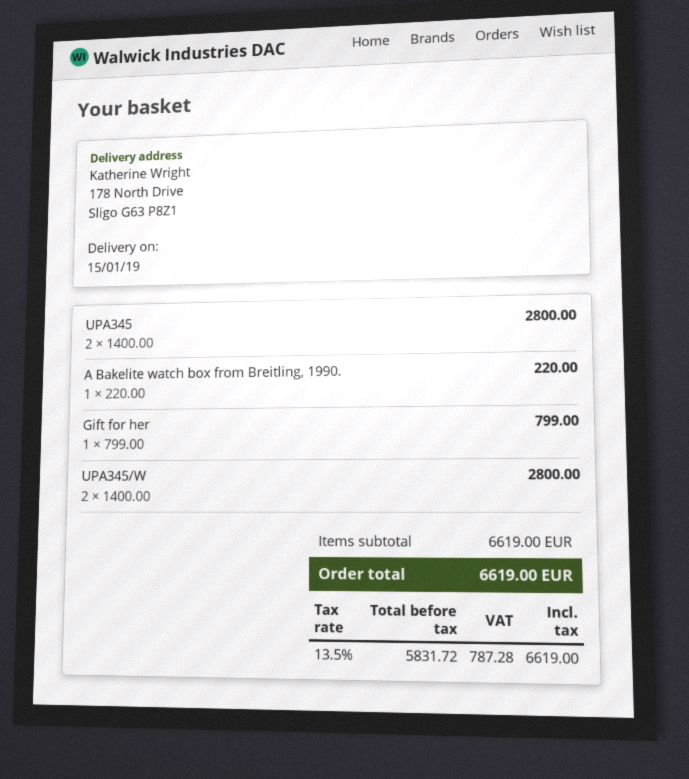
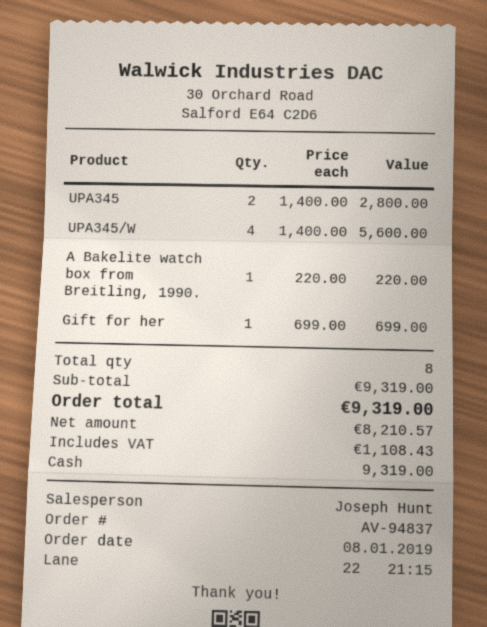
Gift for her: 1 x 799.00 = 799.00 -> 1 x 699.00 = 699.00
UPA345/W: 2 x 1400.00 = 2800.00 -> 4 x 1400.00 = 5600.00
subtotal: 6619.00 -> 9319.00
net: 5831.72 -> 8210.57
tax: 787.28 -> 1108.43
total: 6619.00 -> 9319.00

